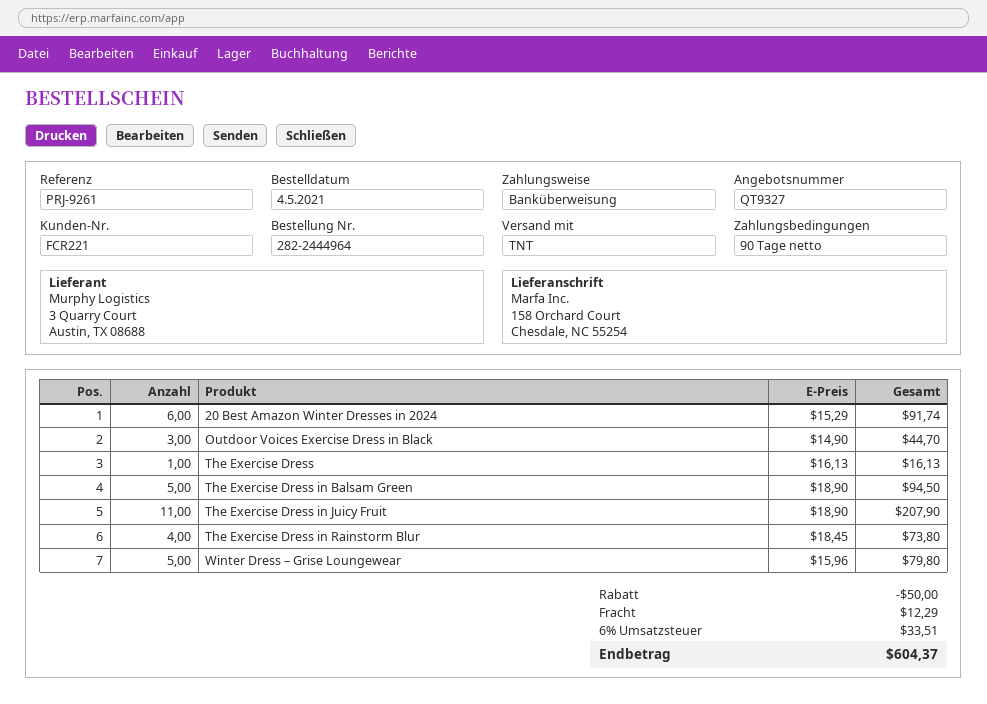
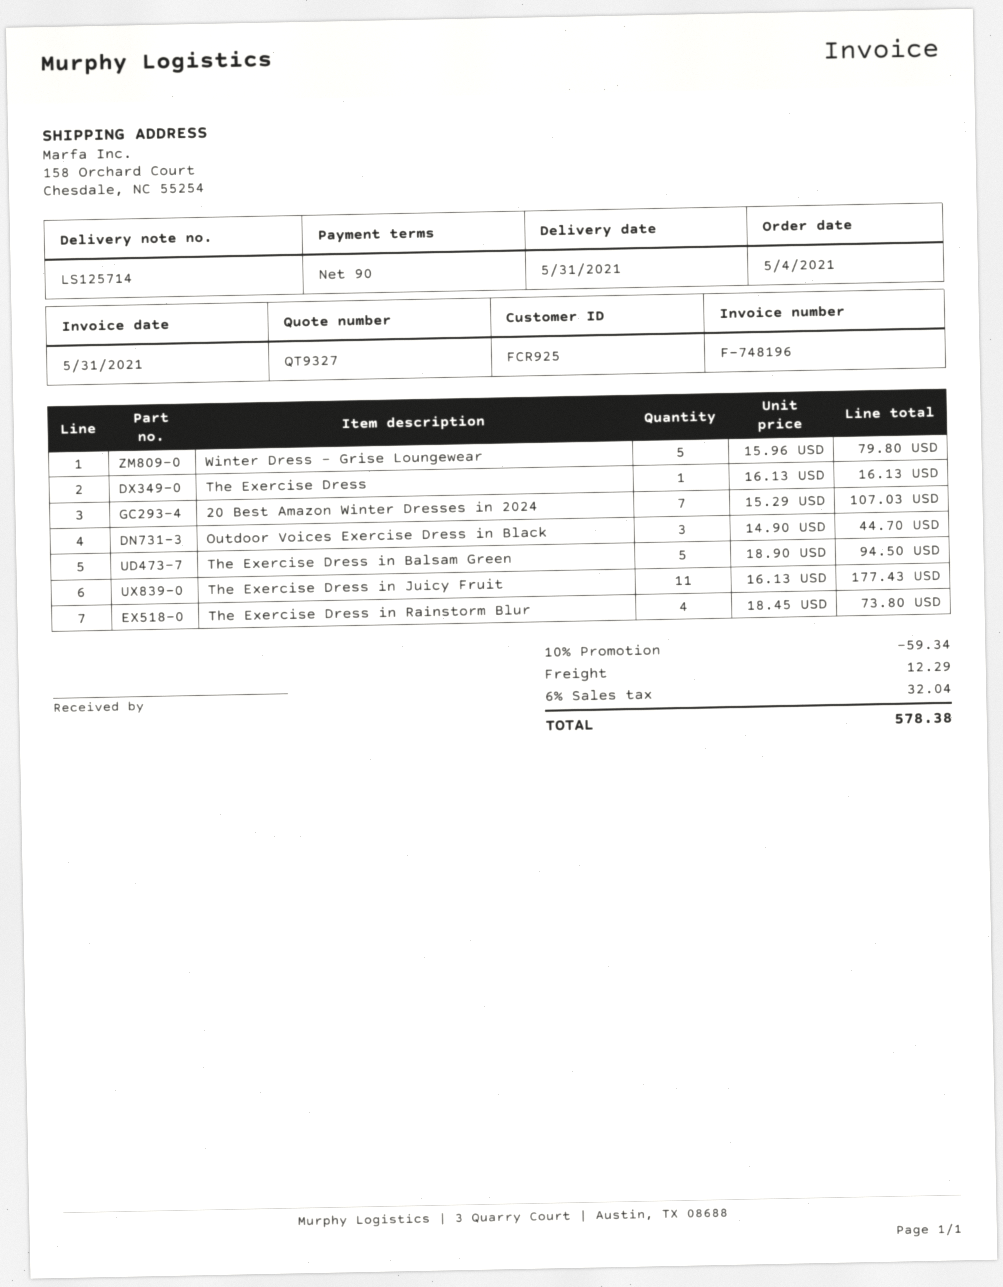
customer number: FCR221 -> FCR925
20 Best Amazon Winter Dresses in 2024: 6 x 15.29 = 91.74 -> 7 x 15.29 = 107.03
The Exercise Dress in Juicy Fruit: 11 x 18.90 = 207.90 -> 11 x 16.13 = 177.43
discount: 50.00 -> 59.34
tax: 6% = 33.51 -> 6% = 32.04
total: 604.37 -> 578.38

